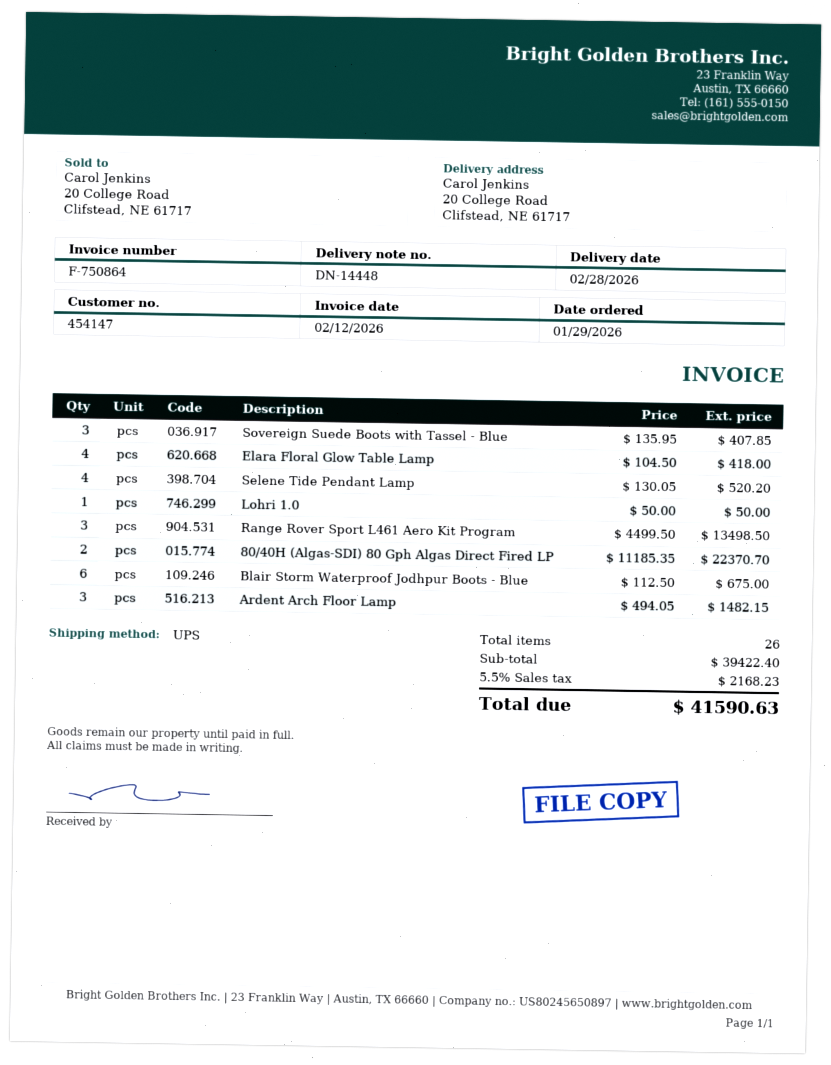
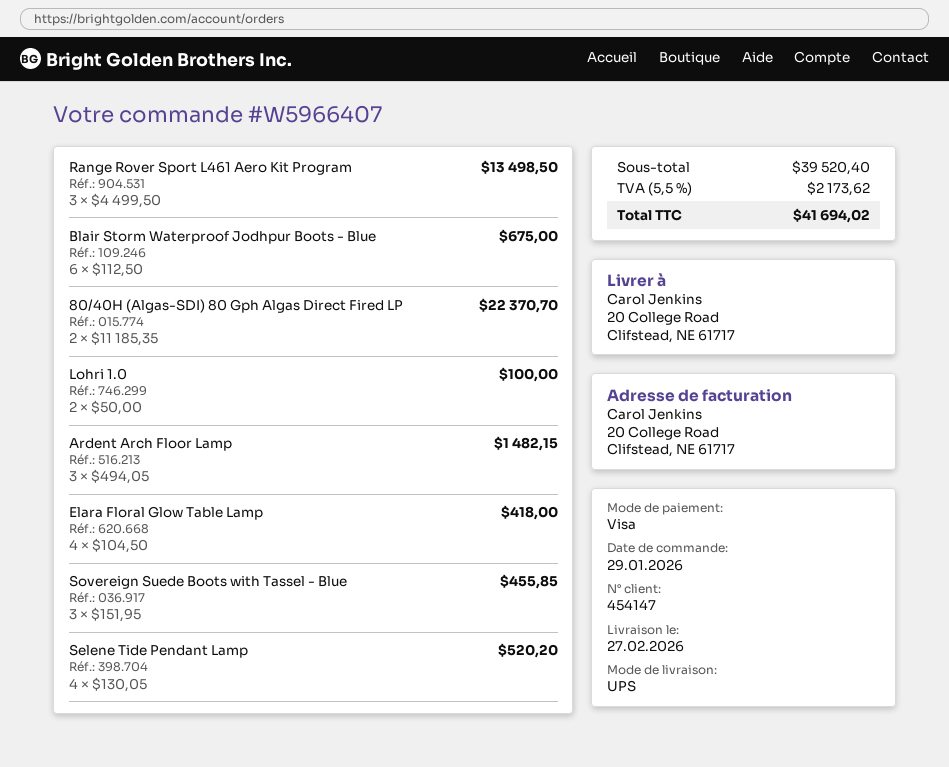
delivery date: 2026-02-28 -> 2026-02-27
Sovereign Suede Boots with Tassel - Blue: 3 x 135.95 = 407.85 -> 3 x 151.95 = 455.85
Lohri 1.0: 1 x 50.00 = 50.00 -> 2 x 50.00 = 100.00
subtotal: 39422.40 -> 39520.40
tax: 5.5% = 2168.23 -> 5.5% = 2173.62
total: 41590.63 -> 41694.02

